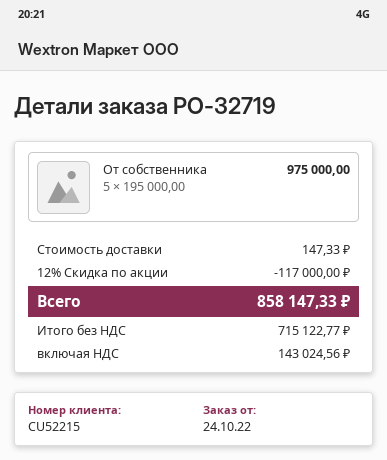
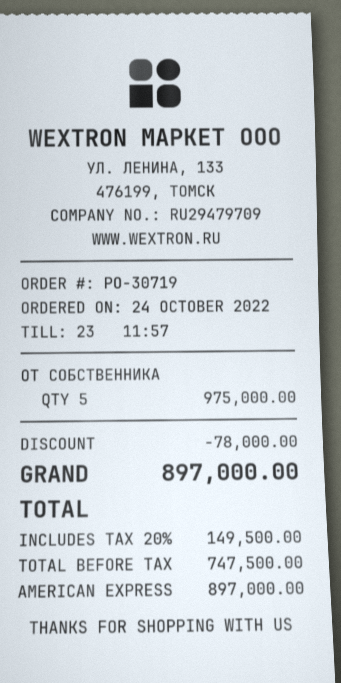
order number: PO-32719 -> PO-30719
discount: 117000.00 -> 78000.00
shipping: 147.33 -> none
net: 715122.77 -> 747500.00
tax: 143024.56 -> 149500.00
total: 858147.33 -> 897000.00

